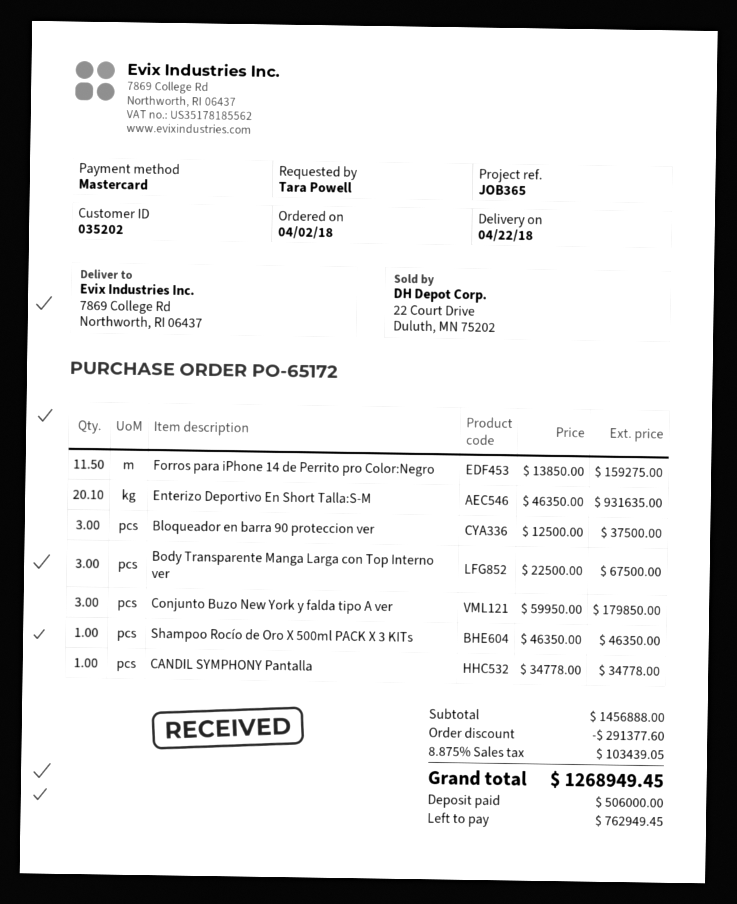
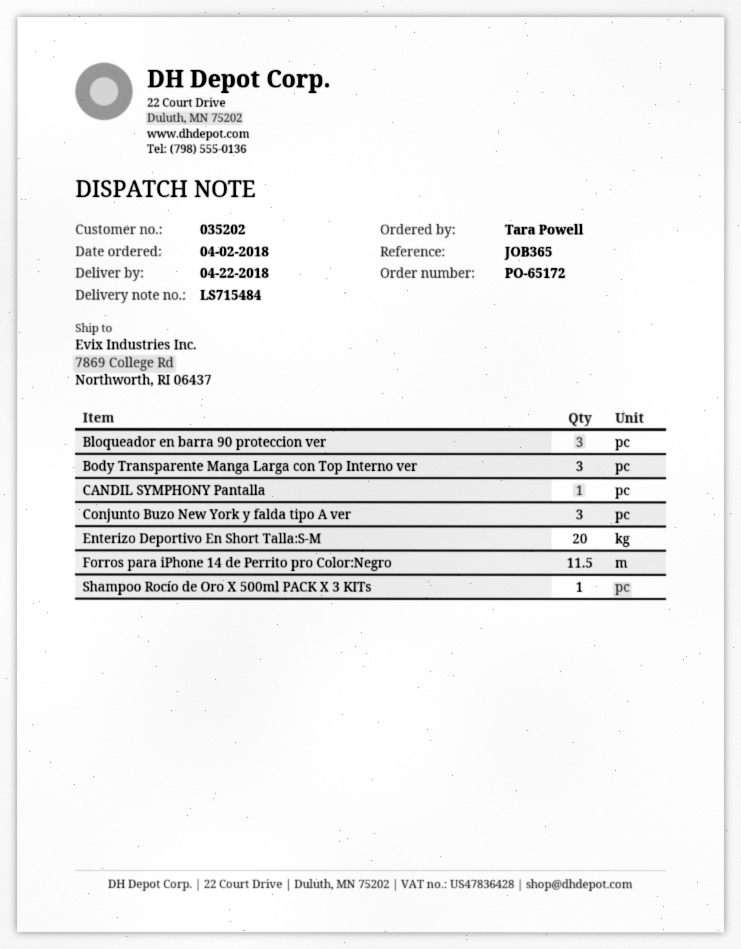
Enterizo Deportivo En Short Talla:S-M: 20.1 -> 20

